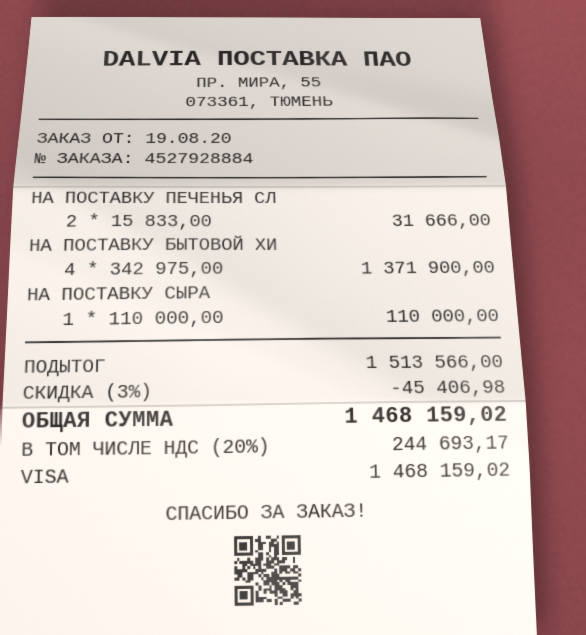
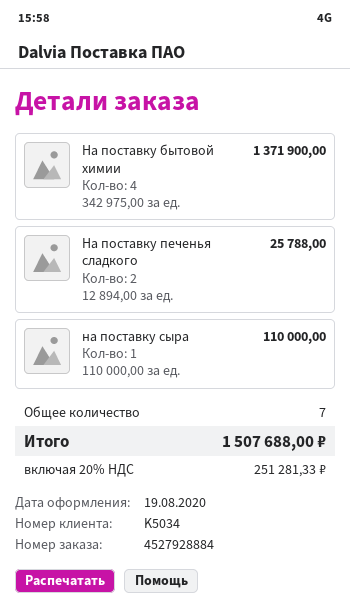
НА ПОСТАВКУ ПЕЧЕНЬЯ СЛ: 2 x 15833.00 = 31666.00 -> 2 x 12894.00 = 25788.00
discount: 3% = 45406.98 -> none
tax: 20% = 244693.17 -> 20% = 251281.33
total: 1468159.02 -> 1507688.00

